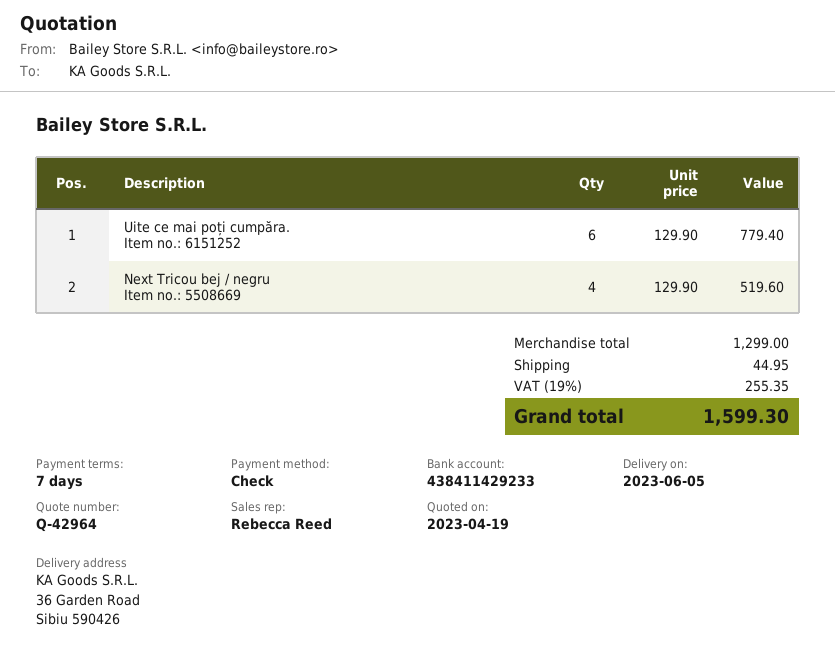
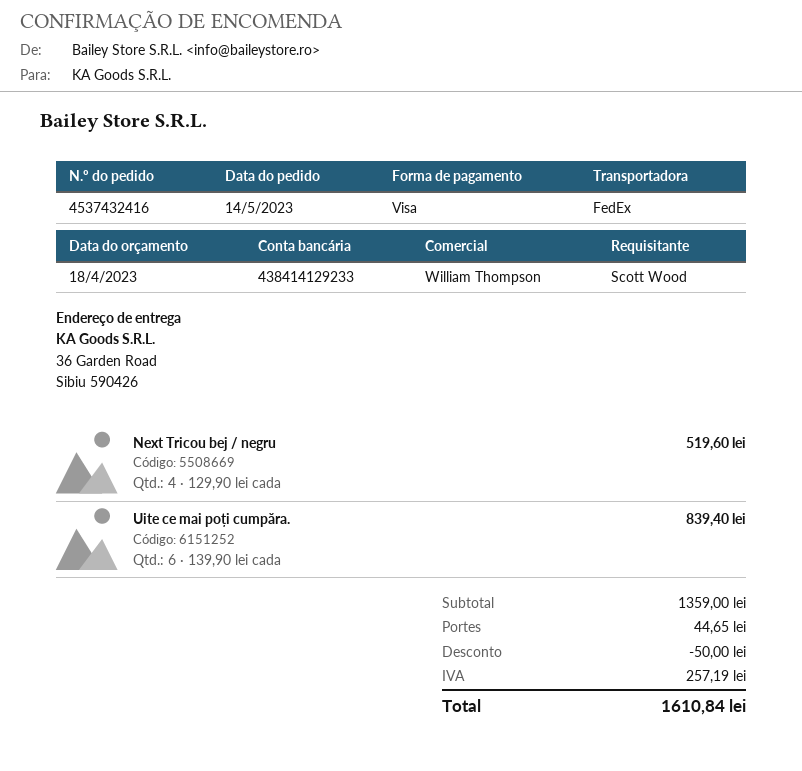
quote date: 2023-04-19 -> 2023-04-18
sales rep: Rebecca Reed -> William Thompson
payment method: cheque -> Visa
bank account: 438411429233 -> 438414129233
Uite ce mai poți cumpăra.: 6 x 129.90 = 779.40 -> 6 x 139.90 = 839.40
subtotal: 1299.00 -> 1359.00
discount: none -> 50.00
shipping: 44.95 -> 44.65
tax: 255.35 -> 257.19
total: 1599.30 -> 1610.84

